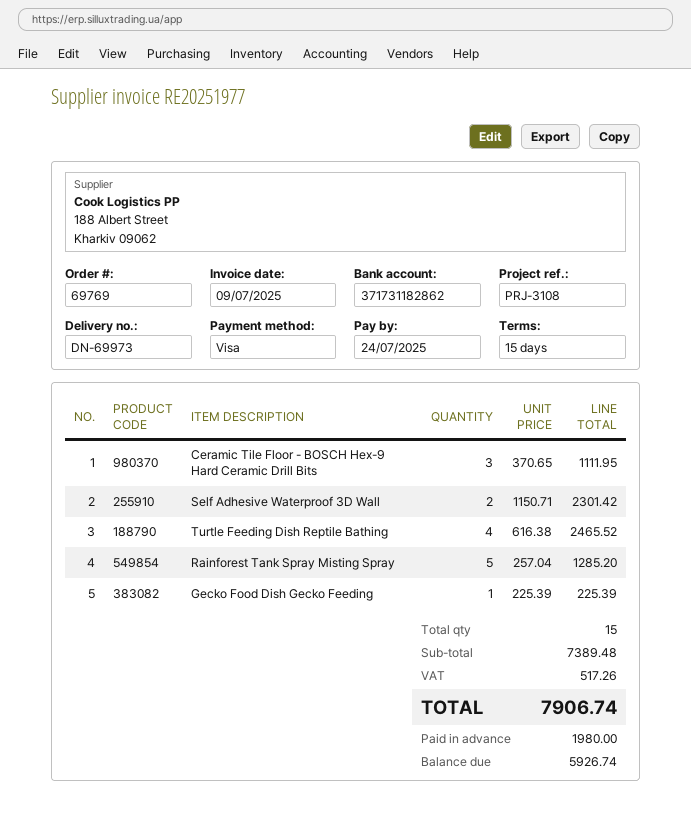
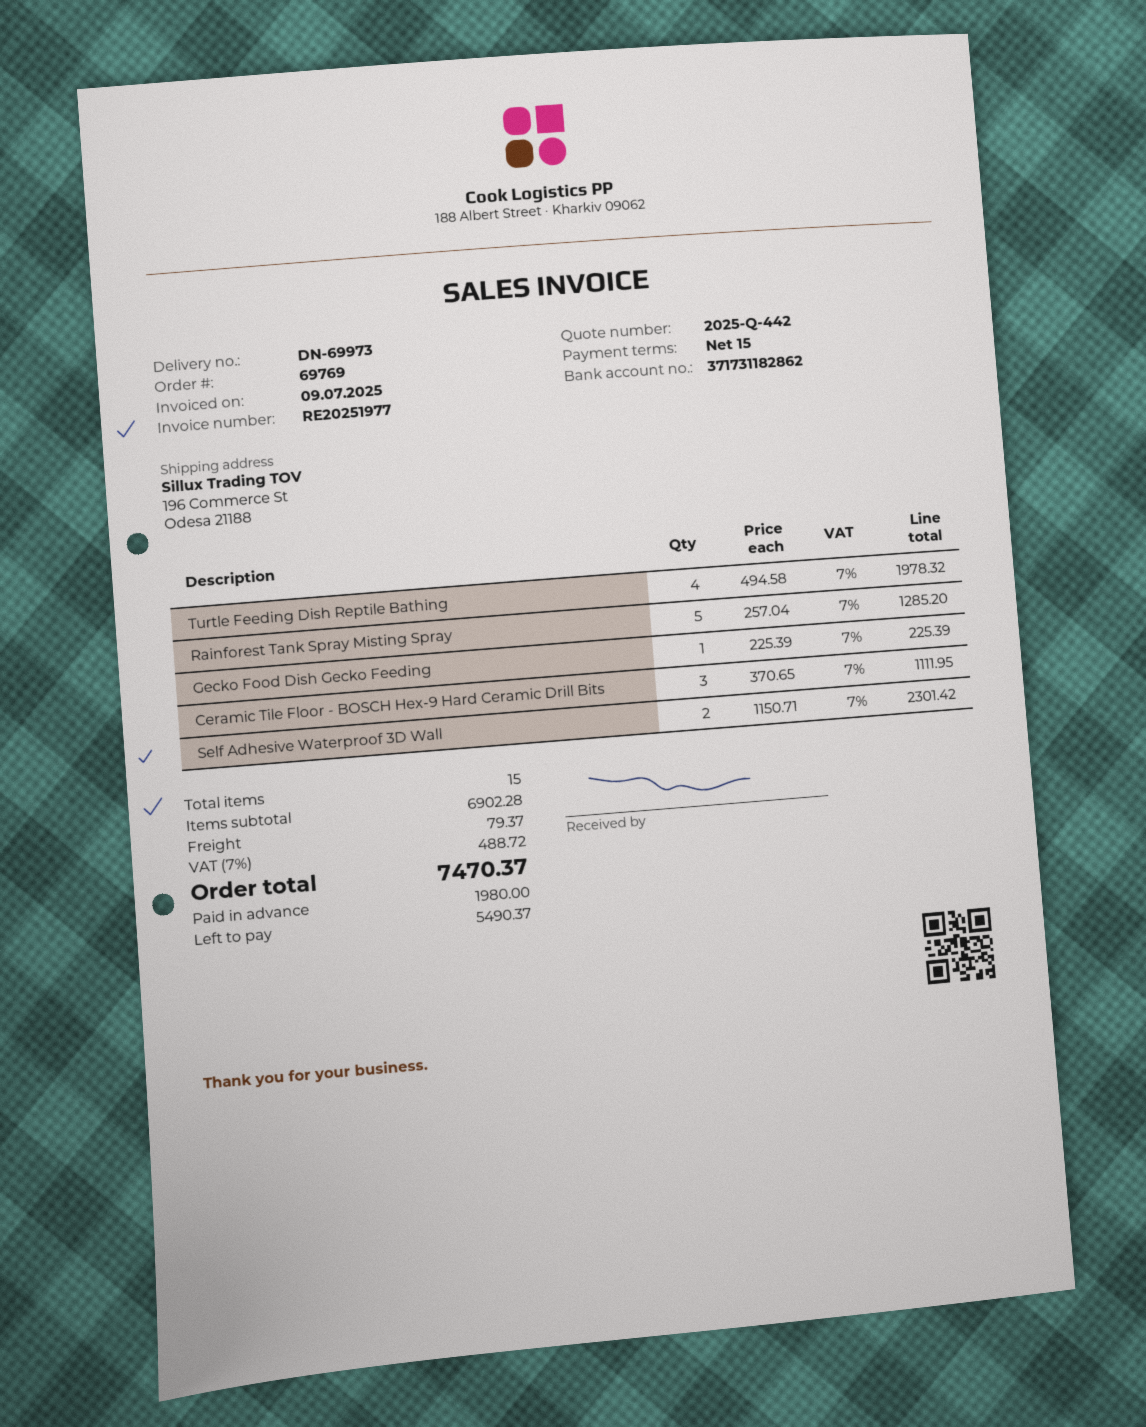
Turtle Feeding Dish Reptile Bathing: 4 x 616.38 = 2465.52 -> 4 x 494.58 = 1978.32
subtotal: 7389.48 -> 6902.28
shipping: none -> 79.37
tax: 517.26 -> 488.72
total: 7906.74 -> 7470.37
balance: 5926.74 -> 5490.37

